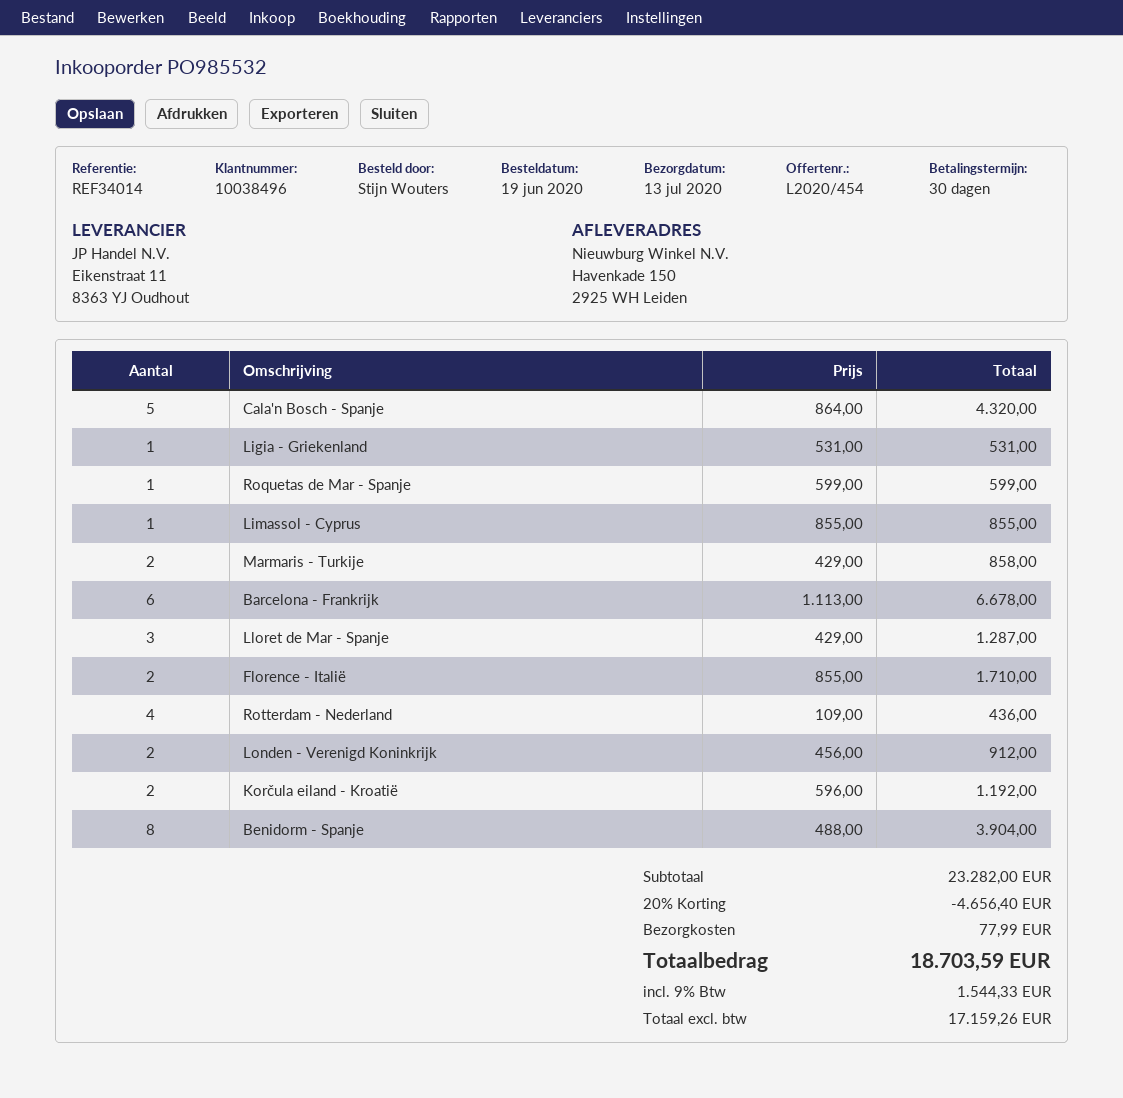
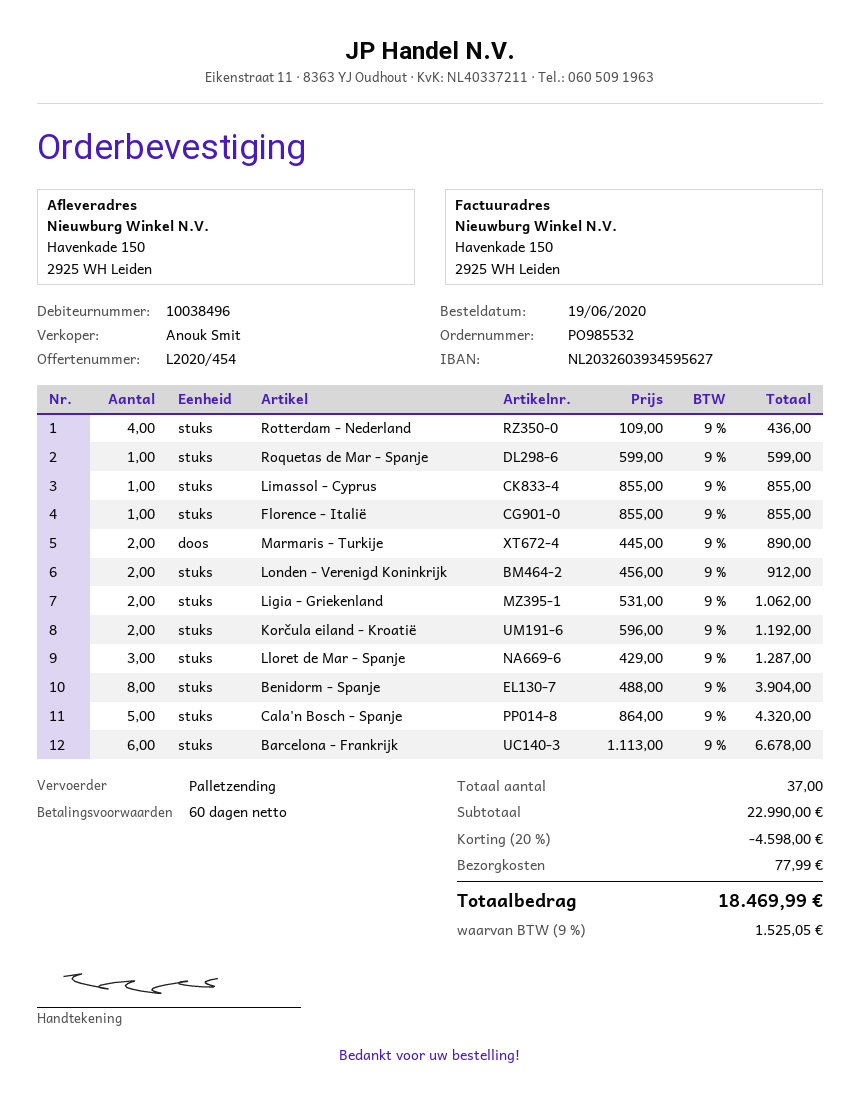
payment terms: 30 days -> 60 days
Ligia - Griekenland: 1 x 531.00 = 531.00 -> 2 x 531.00 = 1062.00
Marmaris - Turkije: 2 x 429.00 = 858.00 -> 2 x 445.00 = 890.00
Florence - Italië: 2 x 855.00 = 1710.00 -> 1 x 855.00 = 855.00
subtotal: 23282.00 -> 22990.00
discount: 20% = 4656.40 -> 20% = 4598.00
tax: 9% = 1544.33 -> 9% = 1525.05
total: 18703.59 -> 18469.99

